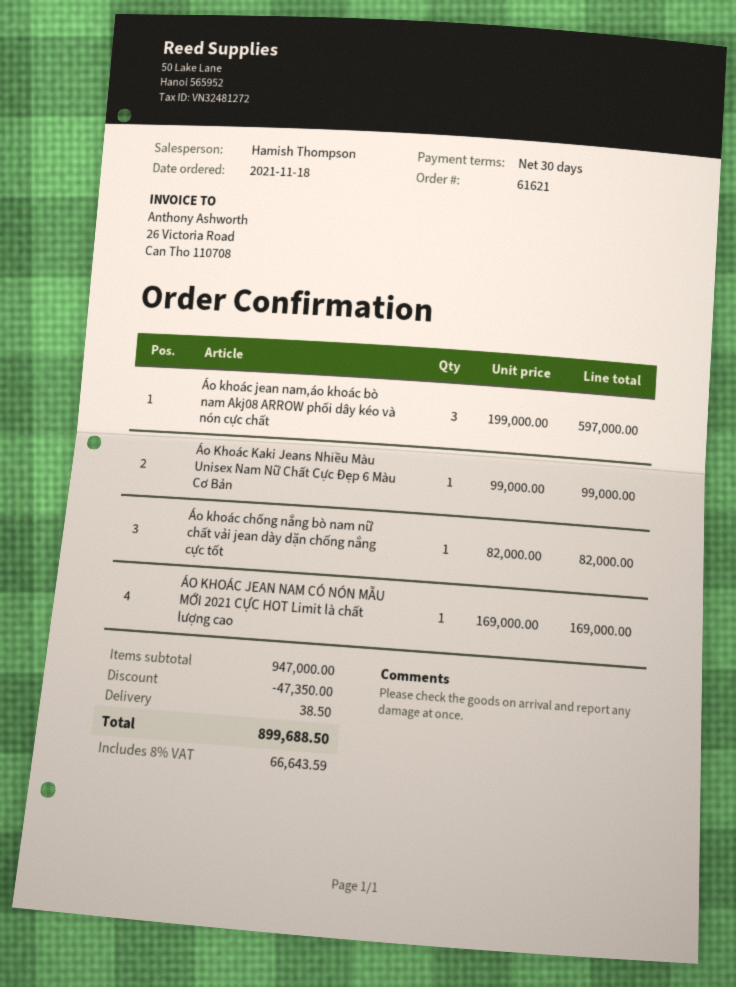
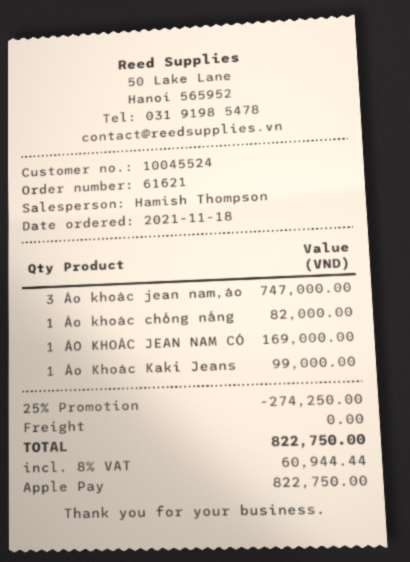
Áo khoác jean nam,áo khoác bò nam Akj08 ARROW phối dây kéo và nón cực chất: 3 for 597000.00 -> 3 for 747000.00
discount: 47350.00 -> 274250.00
shipping: 38.50 -> 0.00
tax: 8% = 66643.59 -> 8% = 60944.44
total: 899688.50 -> 822750.00

